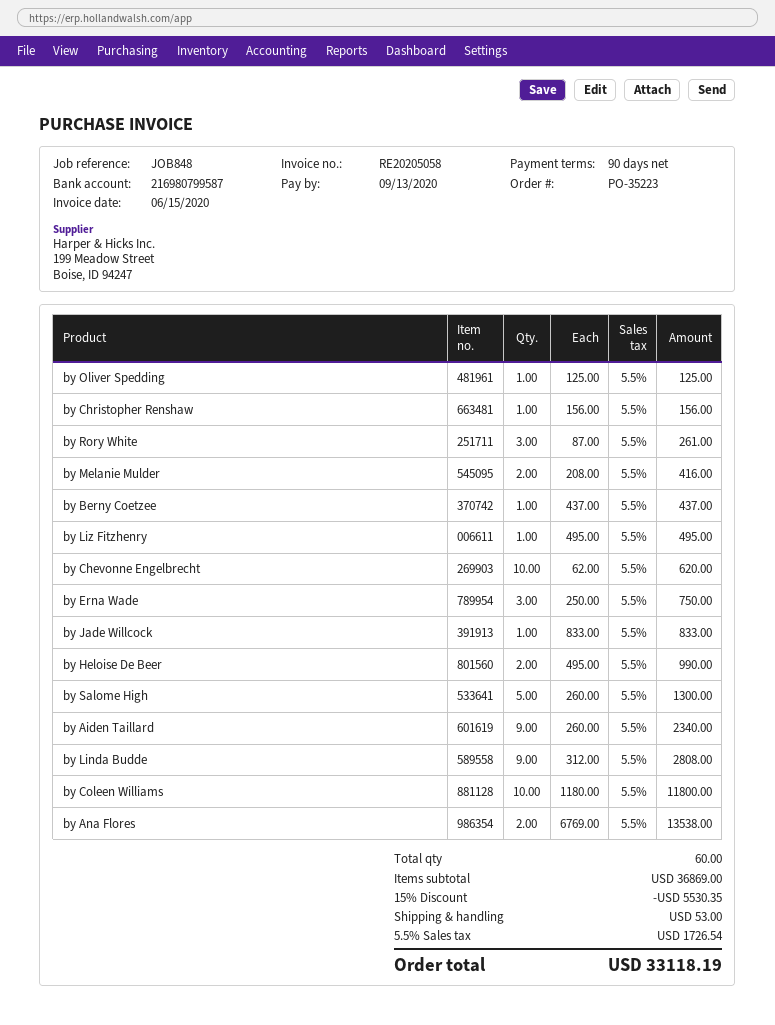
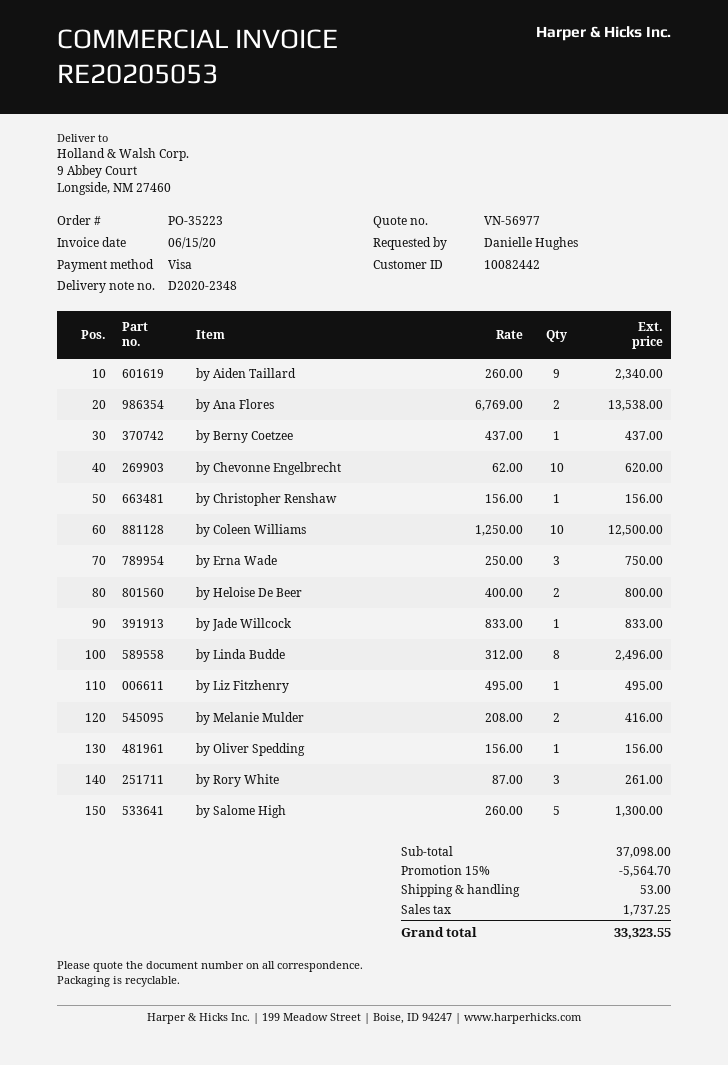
invoice number: RE20205058 -> RE20205053
by Oliver Spedding: 1 x 125.00 = 125.00 -> 1 x 156.00 = 156.00
by Heloise De Beer: 2 x 495.00 = 990.00 -> 2 x 400.00 = 800.00
by Linda Budde: 9 x 312.00 = 2808.00 -> 8 x 312.00 = 2496.00
by Coleen Williams: 10 x 1180.00 = 11800.00 -> 10 x 1250.00 = 12500.00
subtotal: 36869.00 -> 37098.00
discount: 15% = 5530.35 -> 15% = 5564.70
tax: 1726.54 -> 1737.25
total: 33118.19 -> 33323.55

